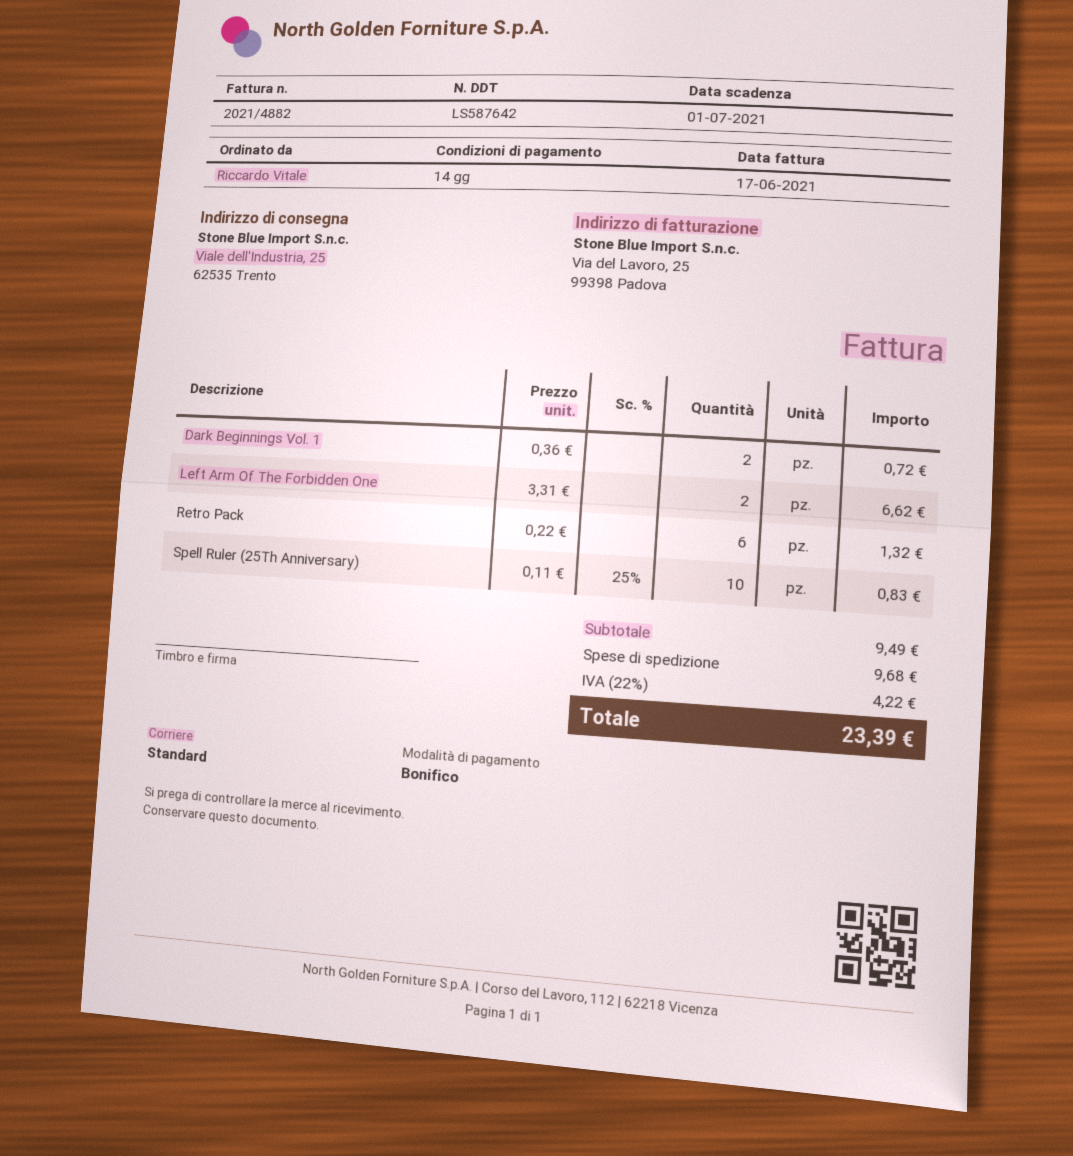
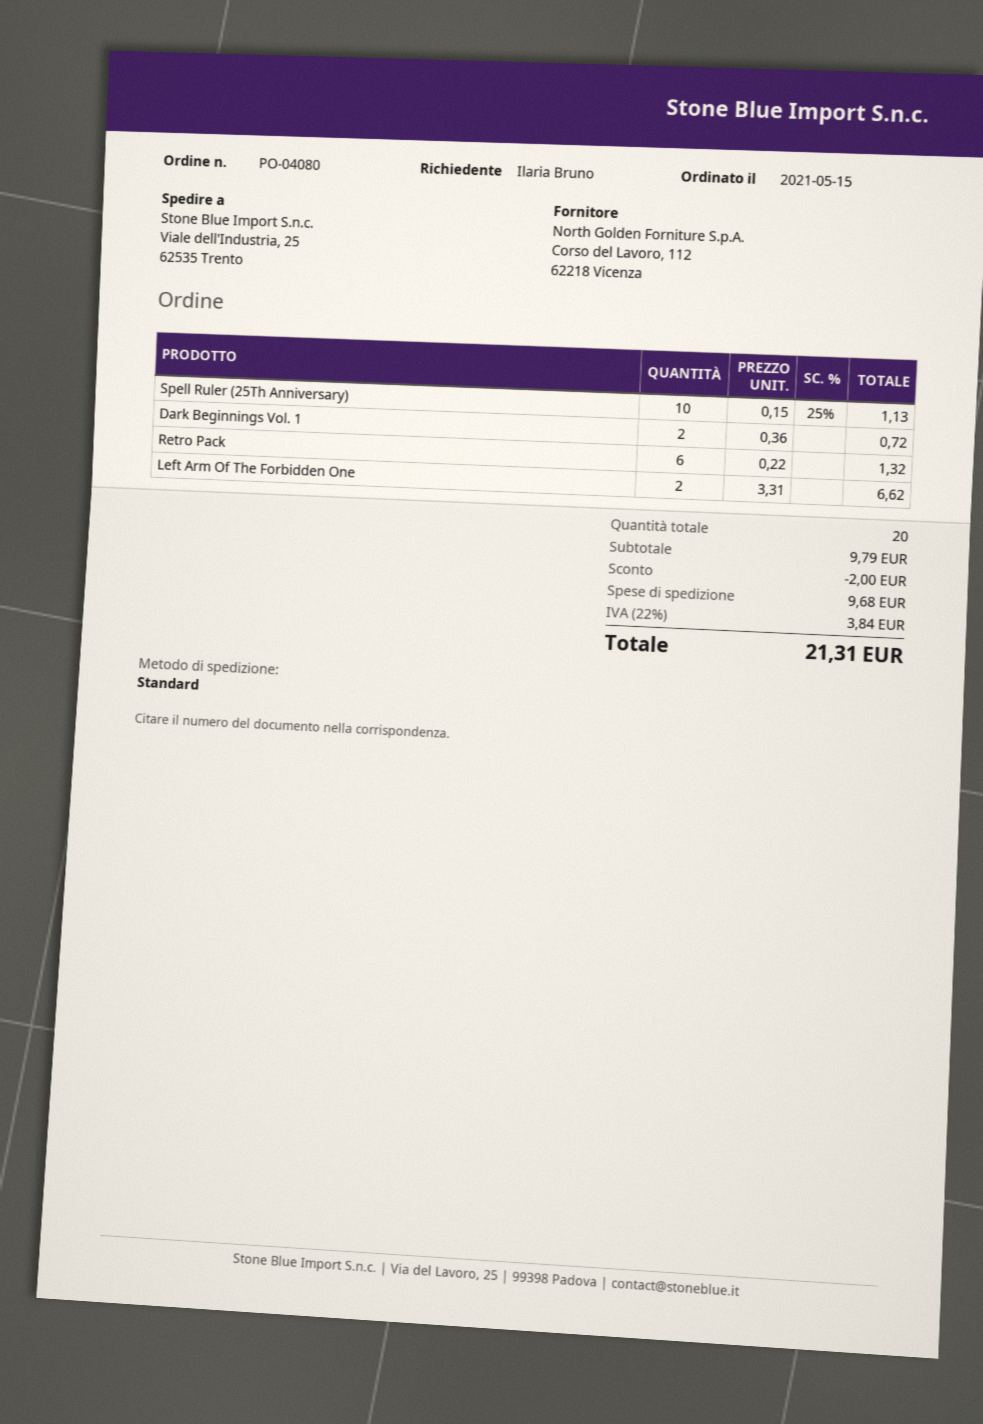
ordered by: Riccardo Vitale -> Ilaria Bruno
Spell Ruler (25Th Anniversary): 10 x 0.11 - 25% = 0.83 -> 10 x 0.15 - 25% = 1.13
subtotal: 9.49 -> 9.79
discount: none -> 2.00
tax: 22% = 4.22 -> 22% = 3.84
total: 23.39 -> 21.31

